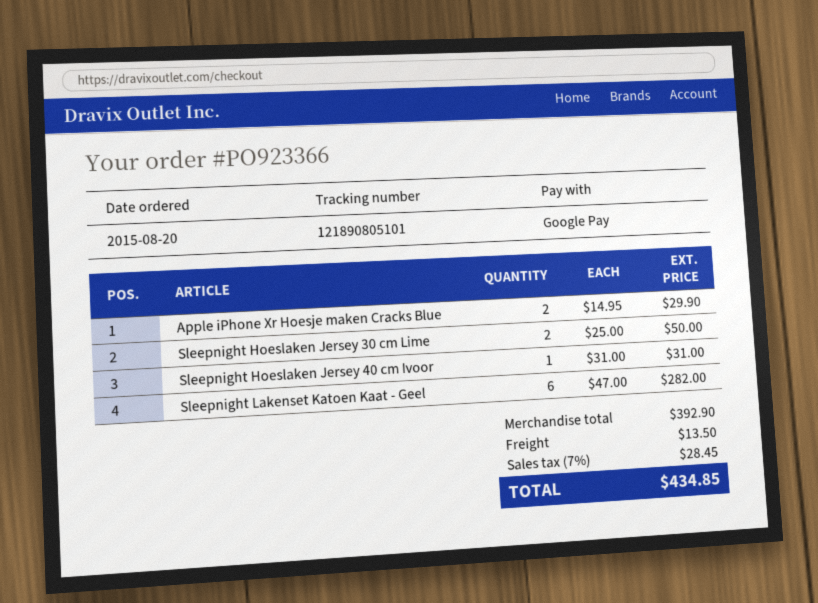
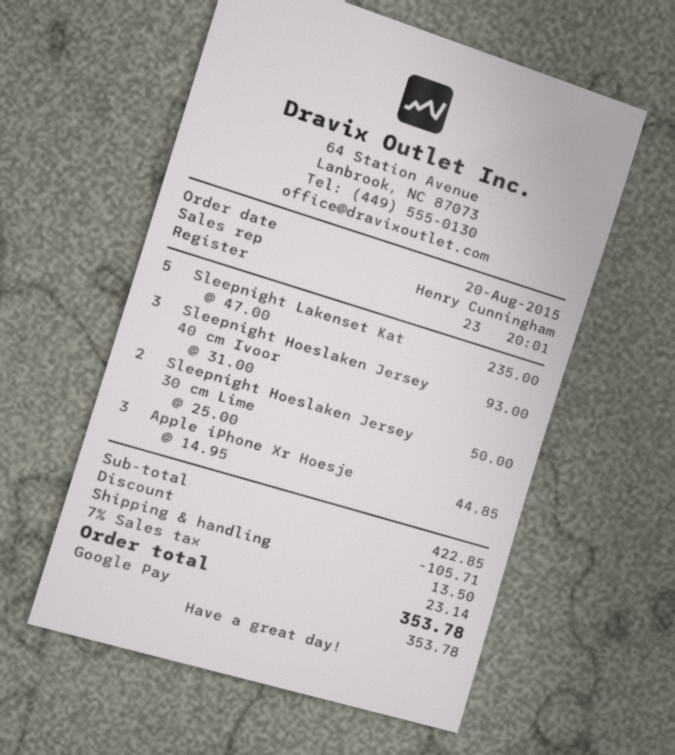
Apple iPhone Xr Hoesje maken Cracks Blue: 2 x 14.95 = 29.90 -> 3 x 14.95 = 44.85
Sleepnight Hoeslaken Jersey 40 cm Ivoor: 1 x 31.00 = 31.00 -> 3 x 31.00 = 93.00
Sleepnight Lakenset Katoen Kaat - Geel: 6 x 47.00 = 282.00 -> 5 x 47.00 = 235.00
subtotal: 392.90 -> 422.85
discount: none -> 105.71
tax: 7% = 28.45 -> 7% = 23.14
total: 434.85 -> 353.78

